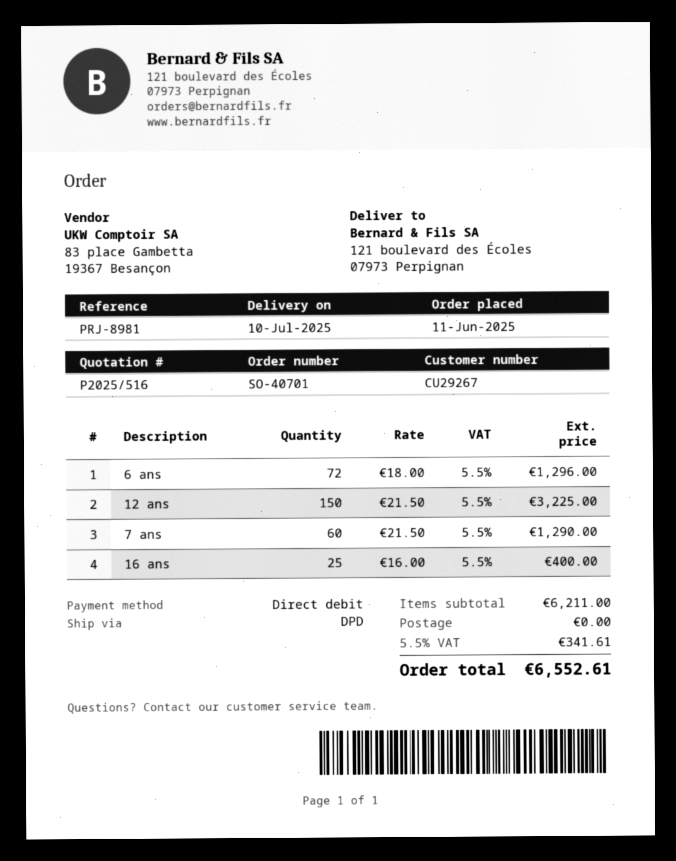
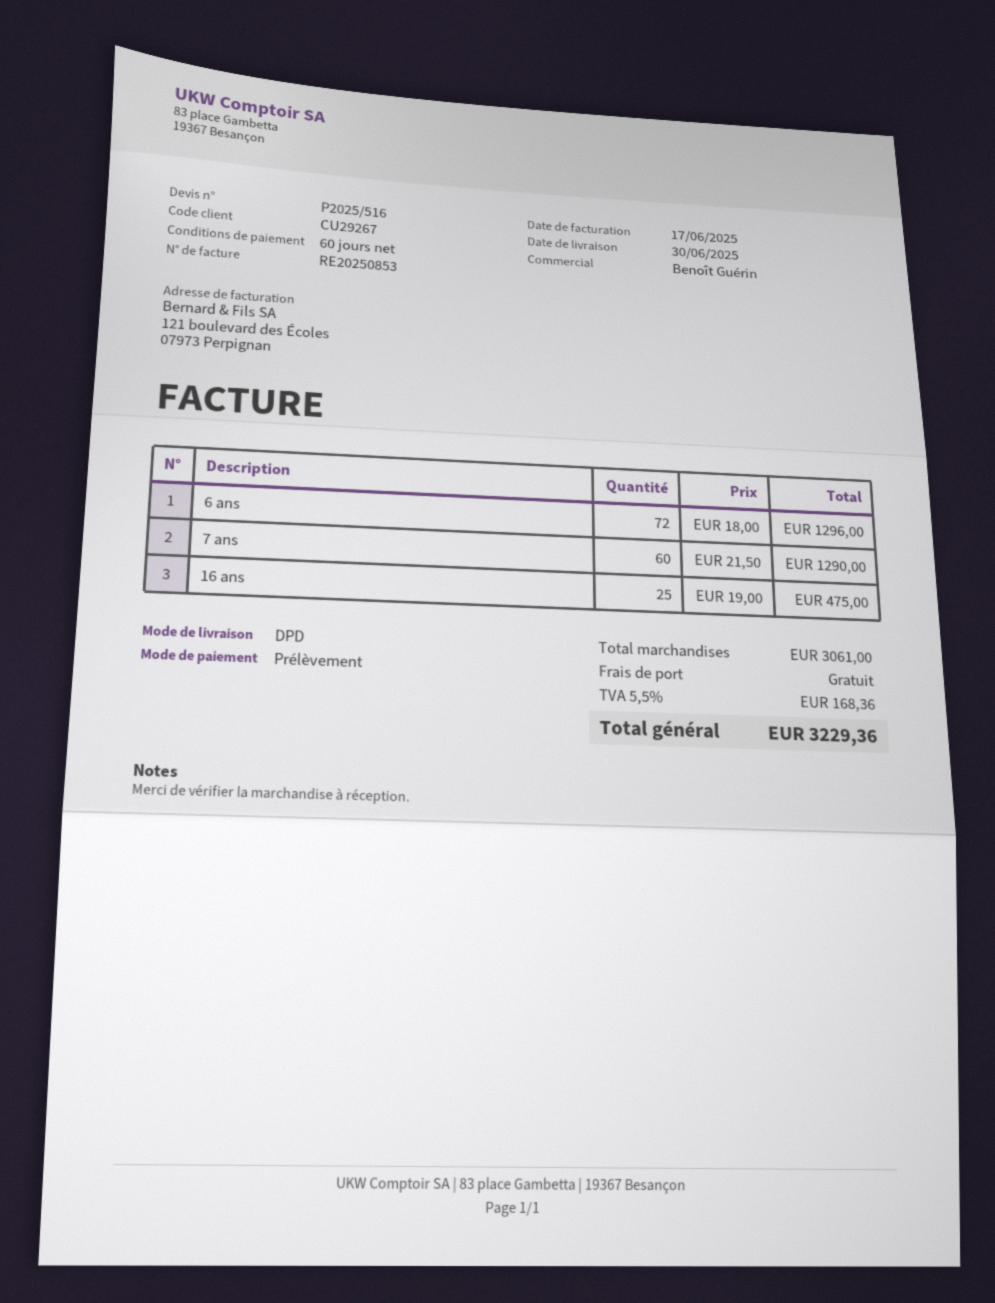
delivery date: 2025-07-10 -> 2025-06-30
12 ans: 150 x 21.50 = 3225.00 -> none
16 ans: 25 x 16.00 = 400.00 -> 25 x 19.00 = 475.00
subtotal: 6211.00 -> 3061.00
tax: 5.5% = 341.61 -> 5.5% = 168.36
total: 6552.61 -> 3229.36

